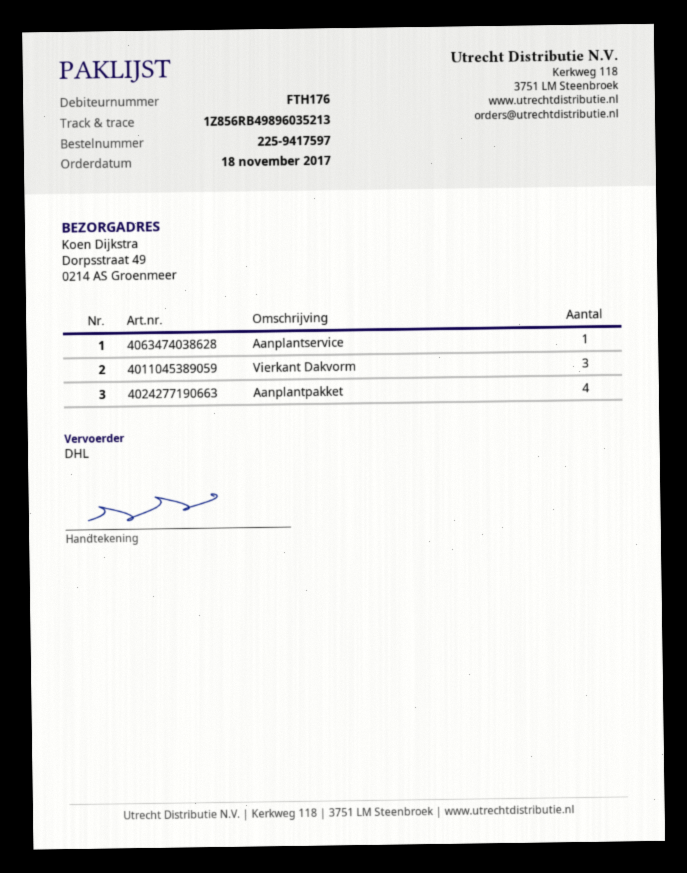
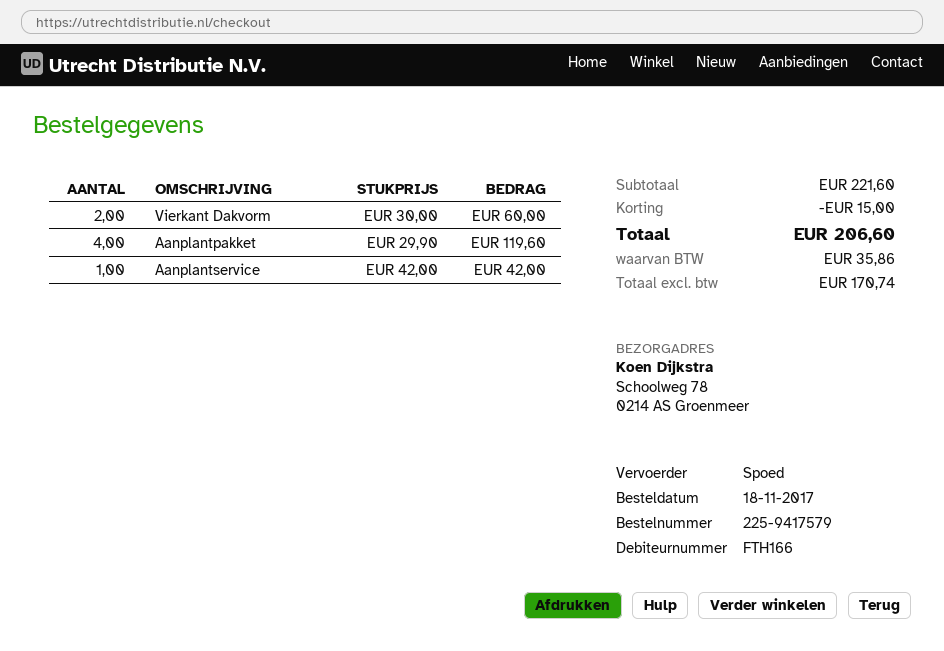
order number: 225-9417597 -> 225-9417579
customer number: FTH176 -> FTH166
shipping method: DHL -> express
ship to: Dorpsstraat 49, 0214 AS Groenmeer -> Schoolweg 78, 0214 AS Groenmeer
Vierkant Dakvorm: 3 -> 2

